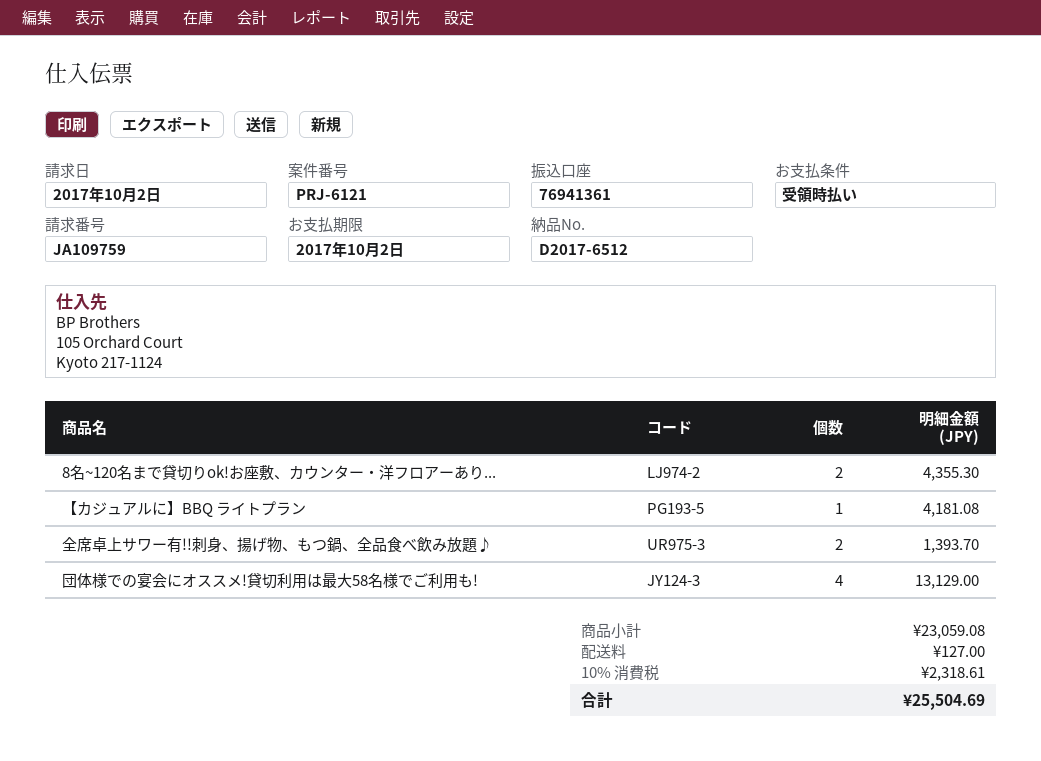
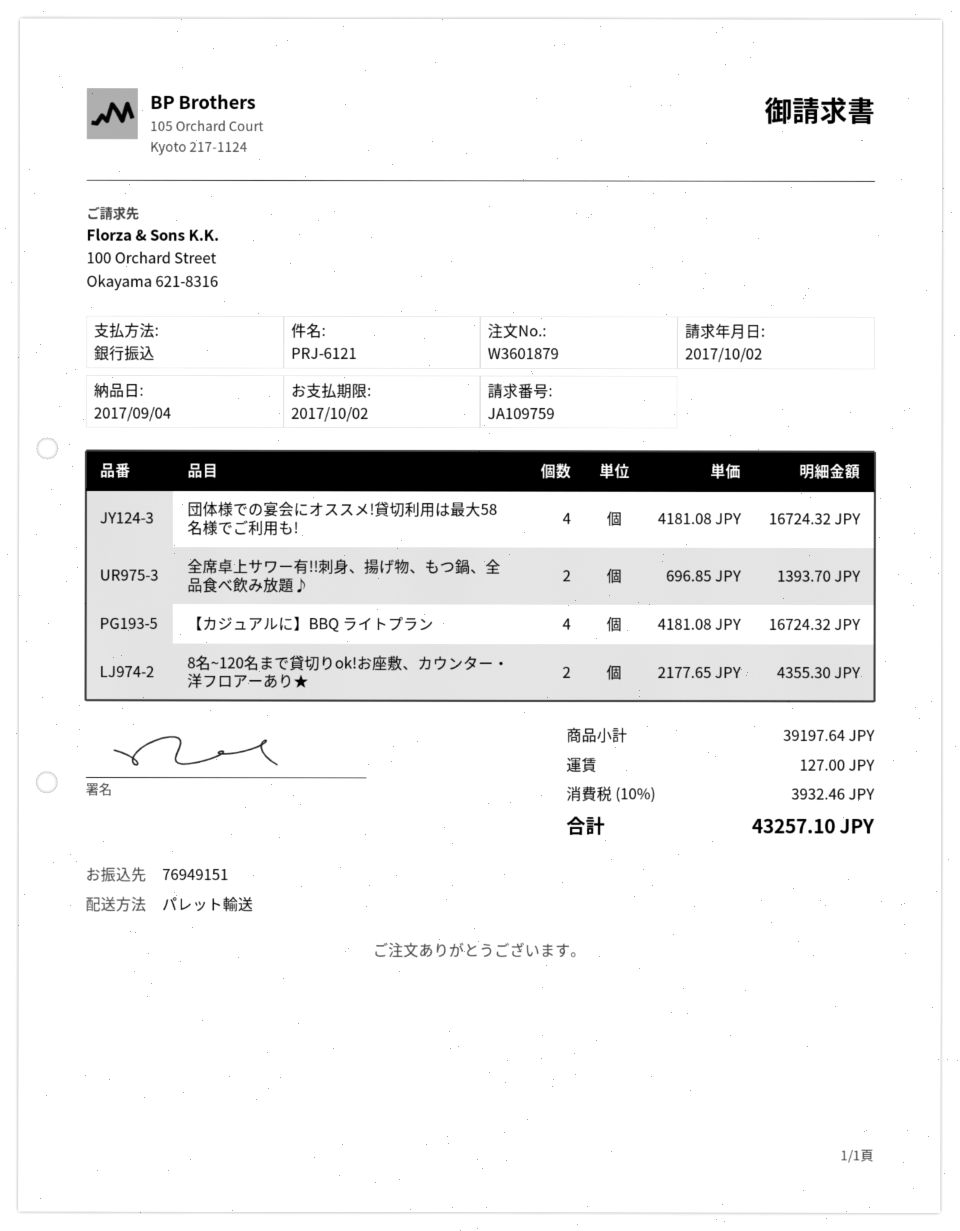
bank account: 76941361 -> 76949151
【カジュアルに】BBQ ライトプラン: 1 for 4181.08 -> 4 for 16724.32
団体様での宴会にオススメ!貸切利用は最大58名様でご利用も!: 4 for 13129.00 -> 4 for 16724.32
subtotal: 23059.08 -> 39197.64
tax: 10% = 2318.61 -> 10% = 3932.46
total: 25504.69 -> 43257.10

